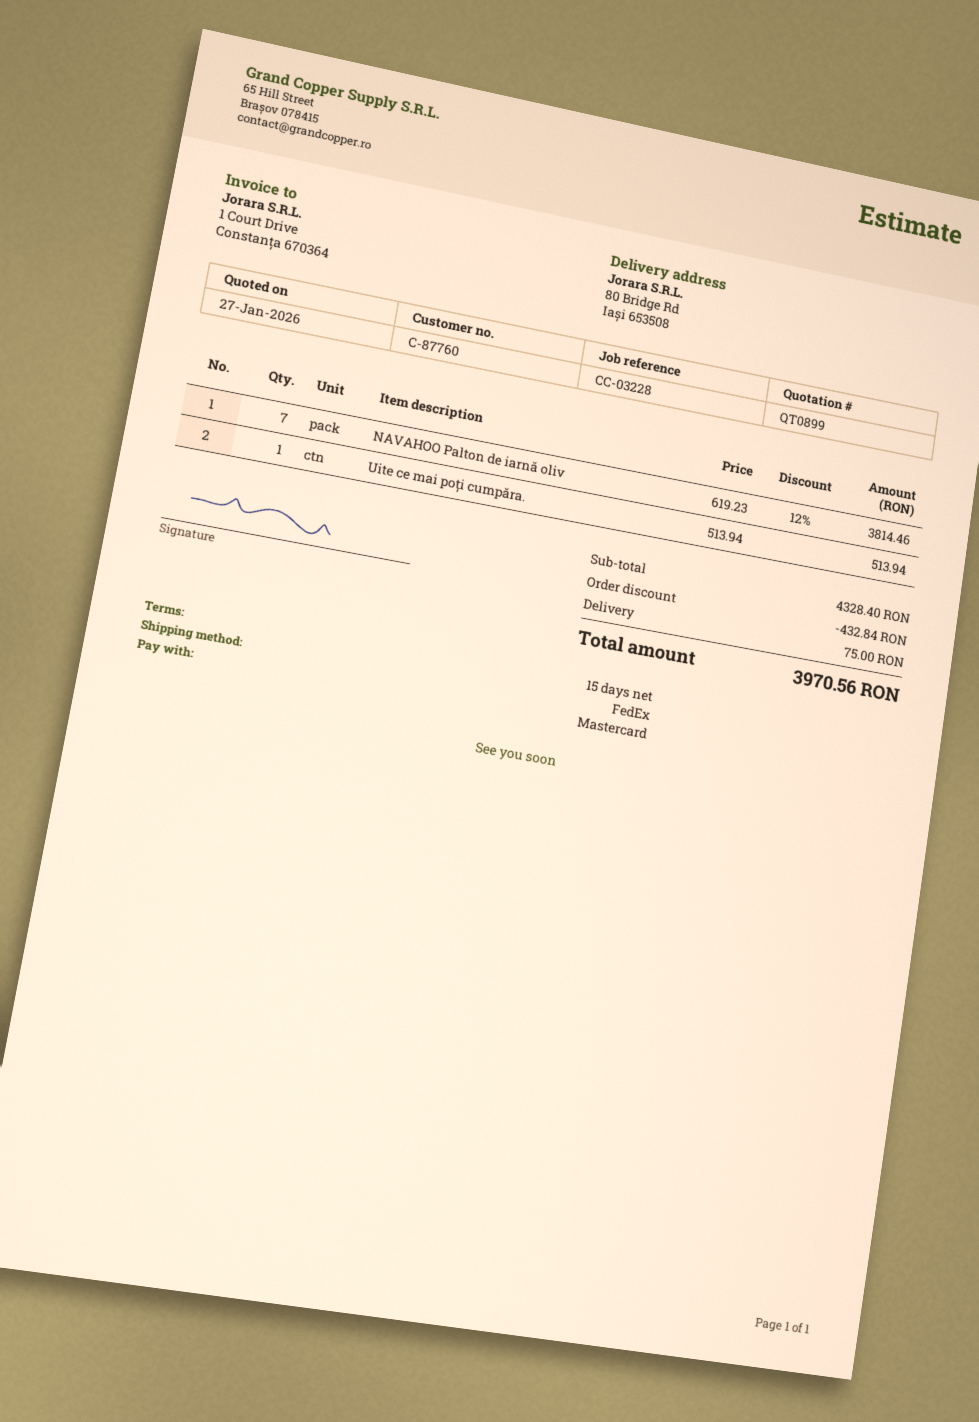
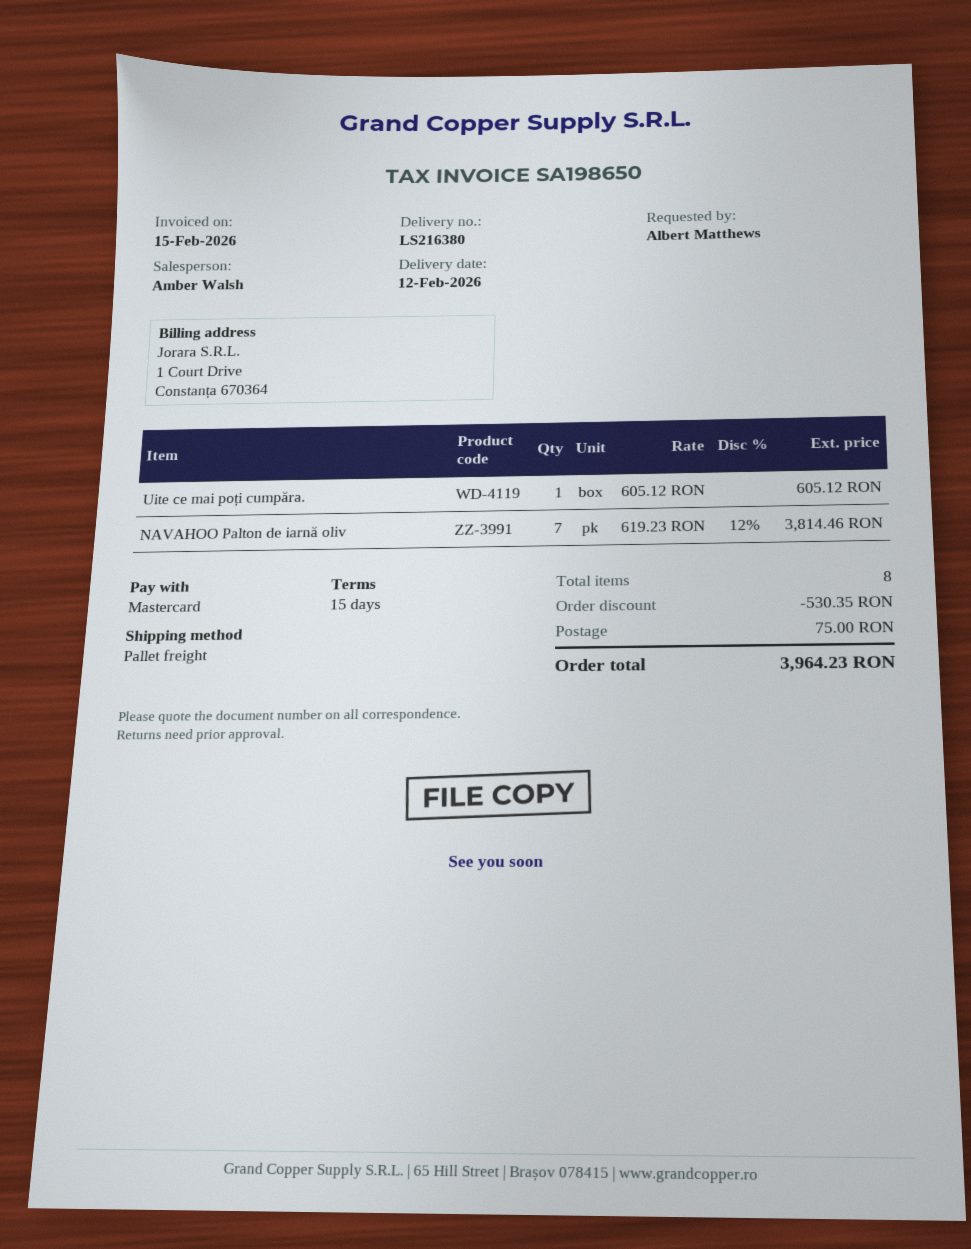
shipping method: FedEx -> pallet freight
Uite ce mai poți cumpăra.: 1 x 513.94 = 513.94 -> 1 x 605.12 = 605.12
discount: 432.84 -> 530.35
total: 3970.56 -> 3964.23

